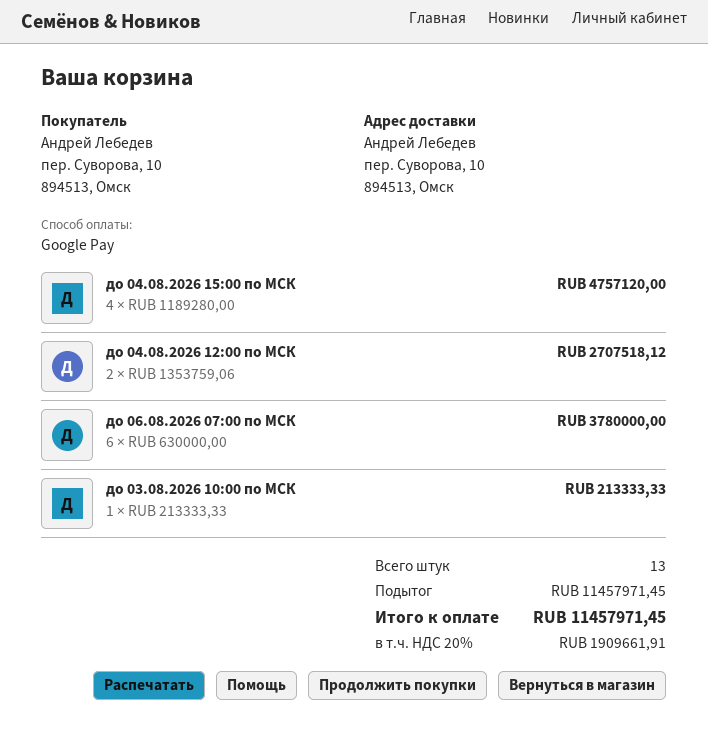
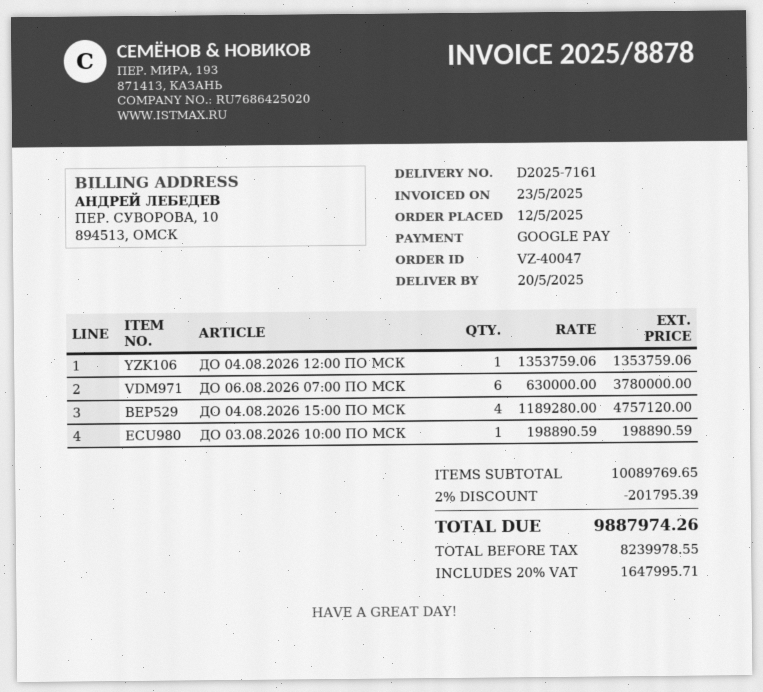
до 04.08.2026 12:00 по МСК: 2 x 1353759.06 = 2707518.12 -> 1 x 1353759.06 = 1353759.06
до 03.08.2026 10:00 по МСК: 1 x 213333.33 = 213333.33 -> 1 x 198890.59 = 198890.59
subtotal: 11457971.45 -> 10089769.65
discount: none -> 2% = 201795.39
tax: 20% = 1909661.91 -> 20% = 1647995.71
total: 11457971.45 -> 9887974.26

